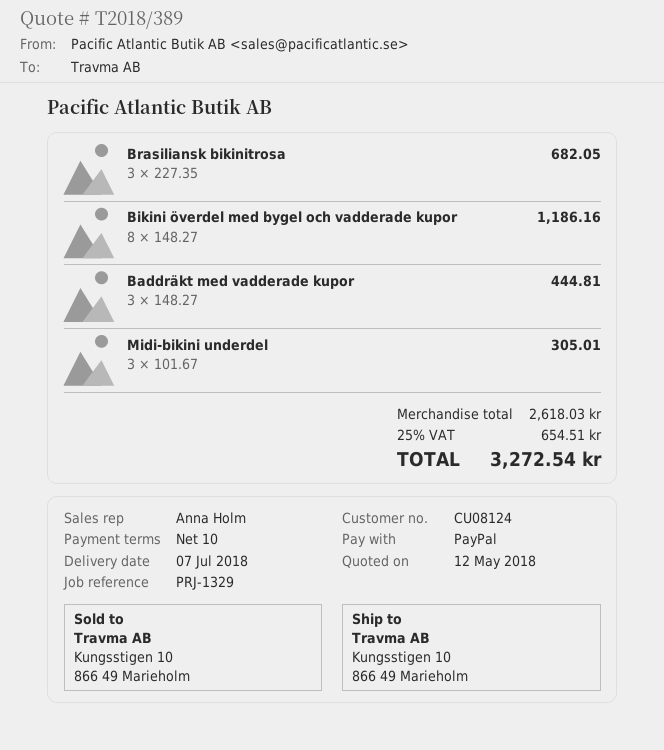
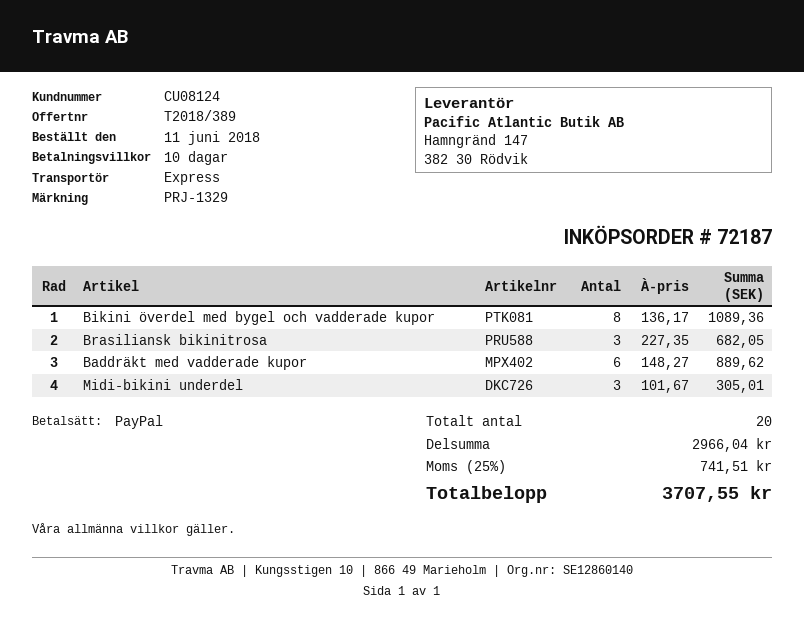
Bikini överdel med bygel och vadderade kupor: 8 x 148.27 = 1186.16 -> 8 x 136.17 = 1089.36
Baddräkt med vadderade kupor: 3 x 148.27 = 444.81 -> 6 x 148.27 = 889.62
subtotal: 2618.03 -> 2966.04
tax: 25% = 654.51 -> 25% = 741.51
total: 3272.54 -> 3707.55

